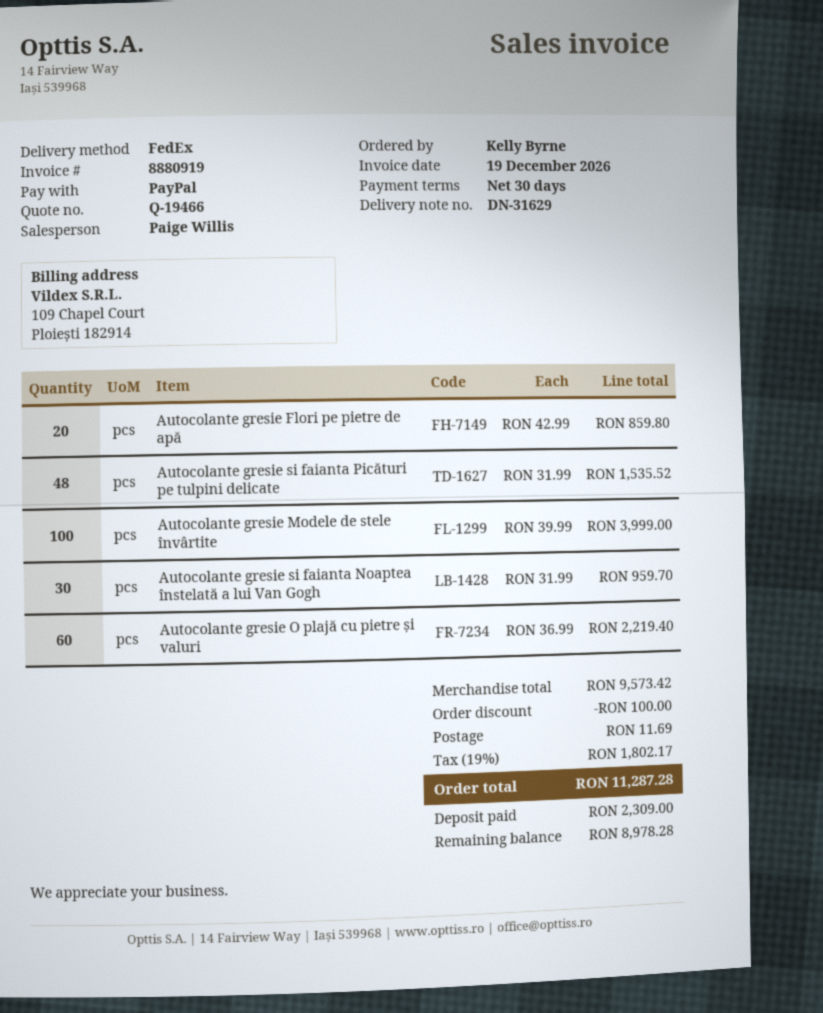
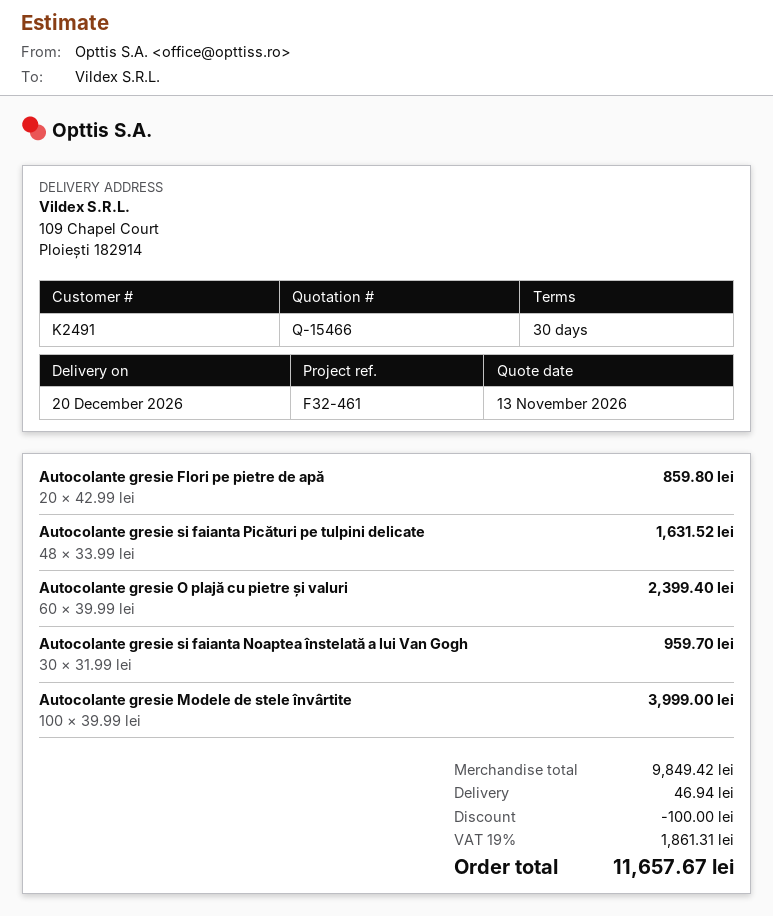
quote number: Q-19466 -> Q-15466
Autocolante gresie si faianta Picături pe tulpini delicate: 48 x 31.99 = 1535.52 -> 48 x 33.99 = 1631.52
Autocolante gresie O plajă cu pietre și valuri: 60 x 36.99 = 2219.40 -> 60 x 39.99 = 2399.40
subtotal: 9573.42 -> 9849.42
shipping: 11.69 -> 46.94
tax: 19% = 1802.17 -> 19% = 1861.31
total: 11287.28 -> 11657.67

